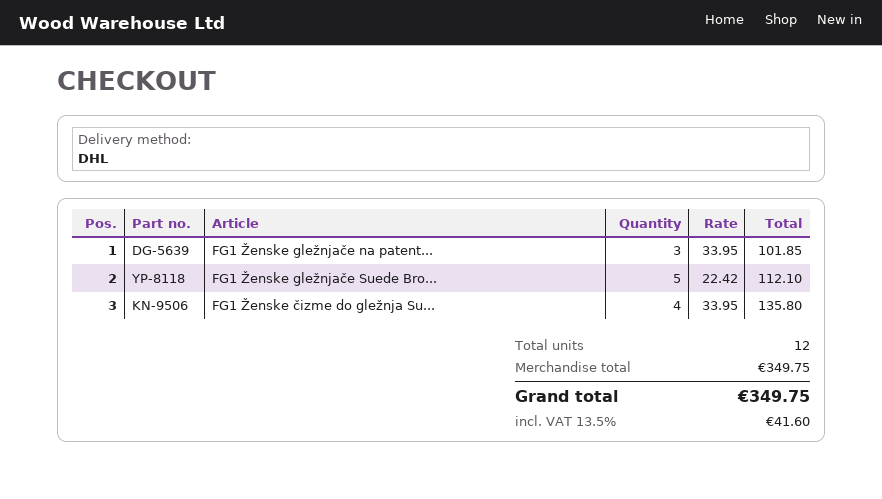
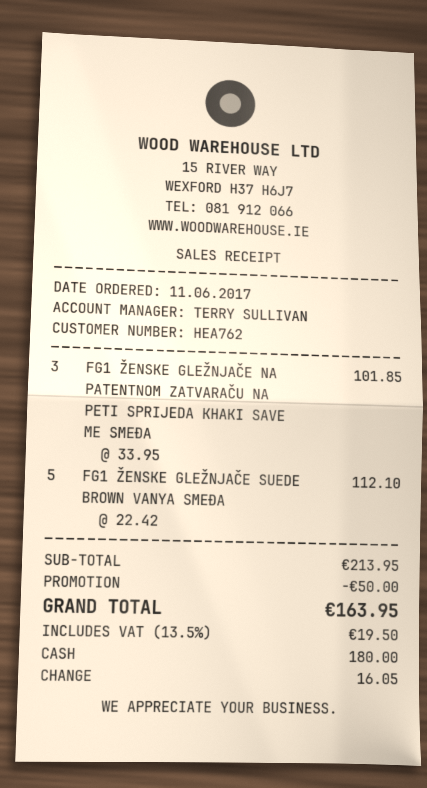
FG1 Ženske čizme do gležnja Su...: 4 x 33.95 = 135.80 -> none
subtotal: 349.75 -> 213.95
discount: none -> 50.00
tax: 13.5% = 41.60 -> 13.5% = 19.50
total: 349.75 -> 163.95

